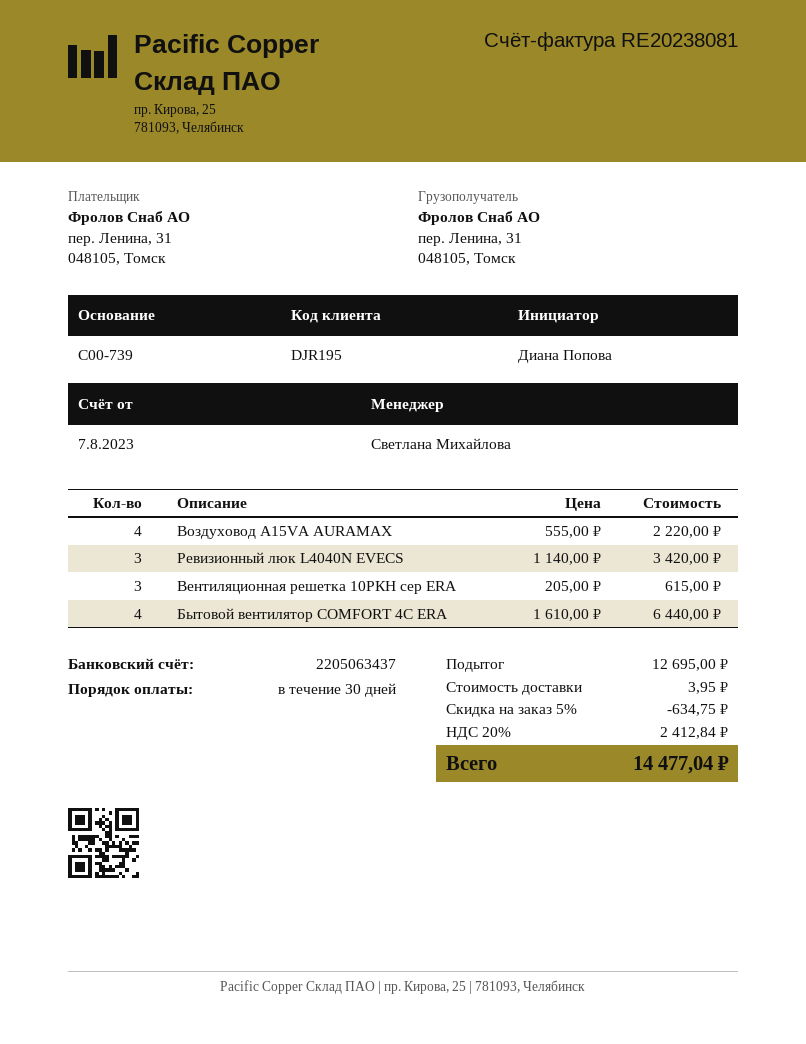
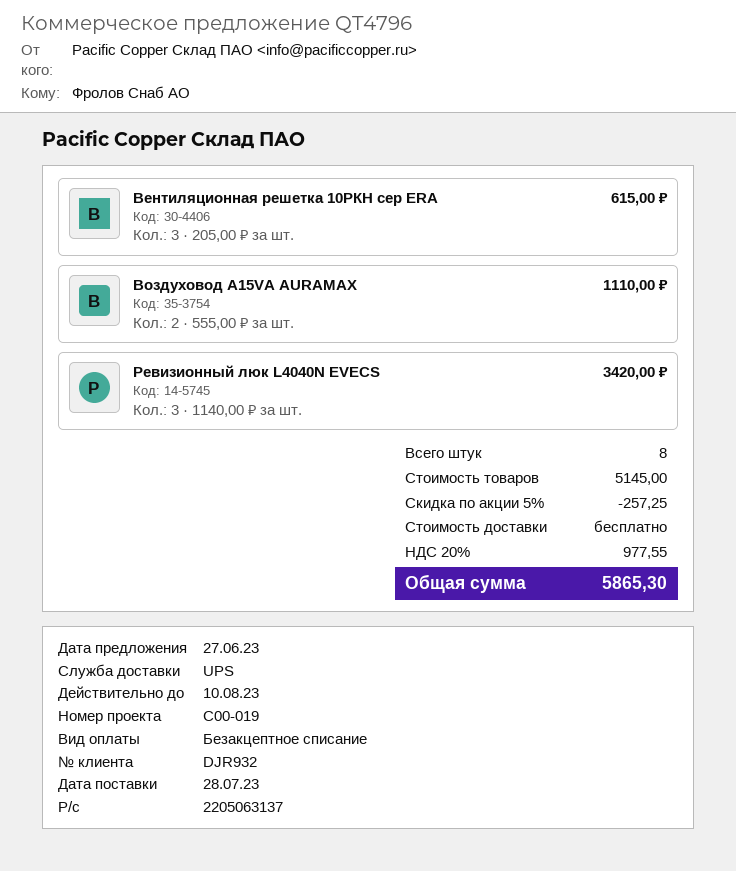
customer number: DJR195 -> DJR932
reference: C00-739 -> C00-019
bank account: 2205063437 -> 2205063137
Воздуховод A15VA AURAMAX: 4 x 555.00 = 2220.00 -> 2 x 555.00 = 1110.00
Бытовой вентилятор COMFORT 4C ERA: 4 x 1610.00 = 6440.00 -> none
subtotal: 12695.00 -> 5145.00
discount: 5% = 634.75 -> 5% = 257.25
shipping: 3.95 -> 0.00
tax: 20% = 2412.84 -> 20% = 977.55
total: 14477.04 -> 5865.30

